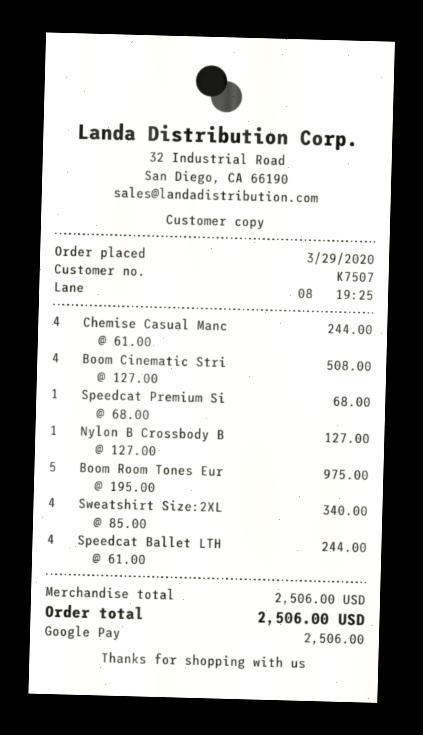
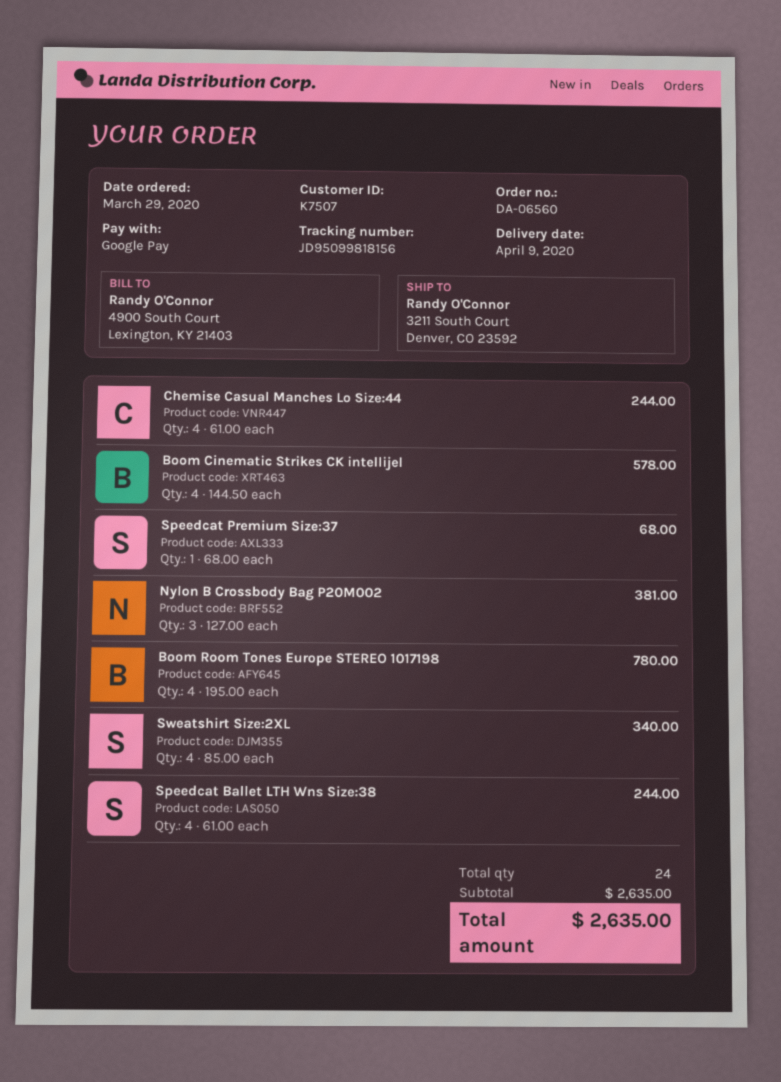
Boom Cinematic Stri: 4 x 127.00 = 508.00 -> 4 x 144.50 = 578.00
Nylon B Crossbody B: 1 x 127.00 = 127.00 -> 3 x 127.00 = 381.00
Boom Room Tones Eur: 5 x 195.00 = 975.00 -> 4 x 195.00 = 780.00
subtotal: 2506.00 -> 2635.00
total: 2506.00 -> 2635.00

